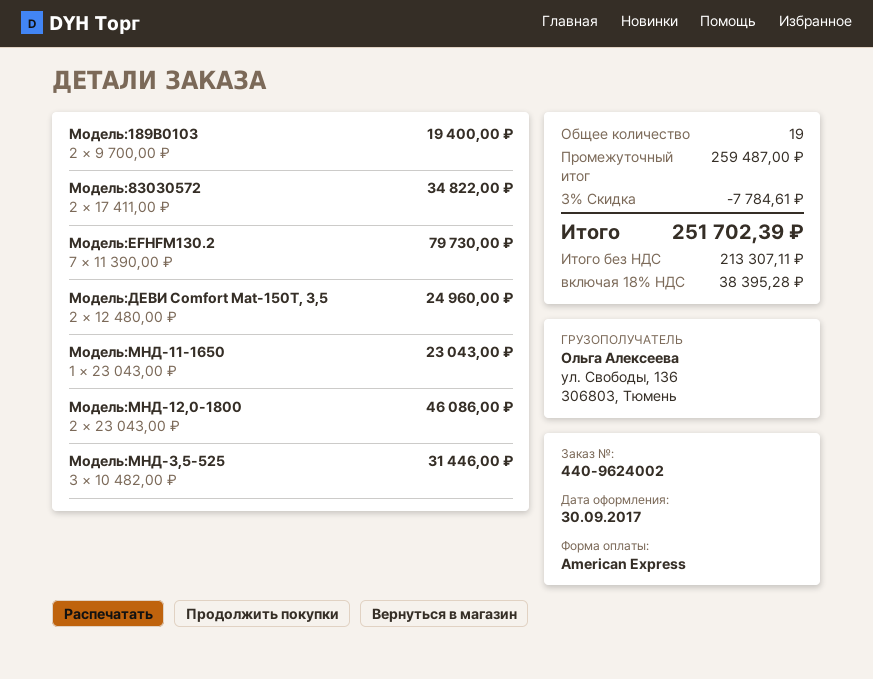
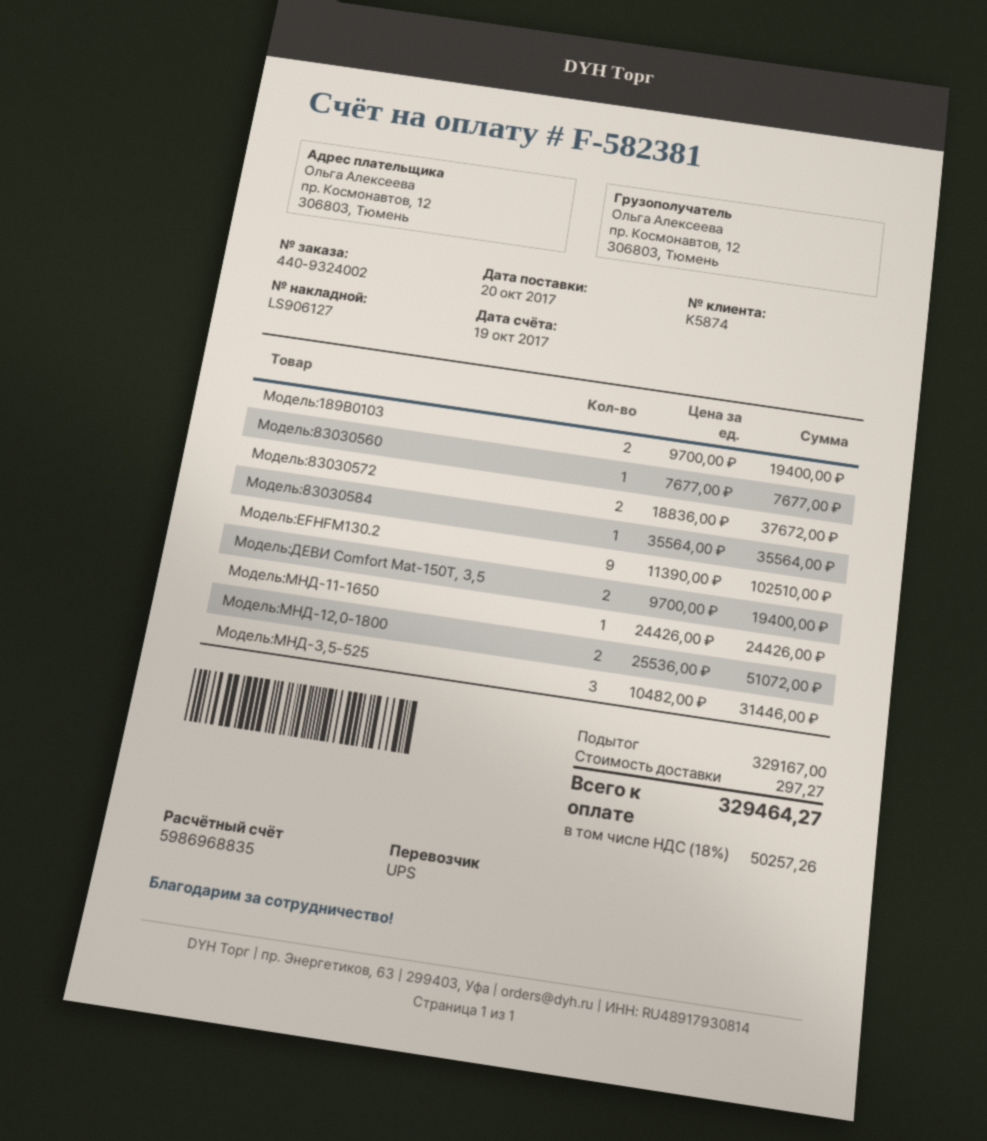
order number: 440-9624002 -> 440-9324002
ship to: ул. Свободы, 136, 306803, Тюмень -> пр. Космонавтов, 12, 306803, Тюмень
Модель:83030572: 2 x 17411.00 = 34822.00 -> 2 x 18836.00 = 37672.00
Модель:EFHFM130.2: 7 x 11390.00 = 79730.00 -> 9 x 11390.00 = 102510.00
Модель:ДЕВИ Comfort Mat-150T, 3,5: 2 x 12480.00 = 24960.00 -> 2 x 9700.00 = 19400.00
Модель:МНД-11-1650: 1 x 23043.00 = 23043.00 -> 1 x 24426.00 = 24426.00
Модель:МНД-12,0-1800: 2 x 23043.00 = 46086.00 -> 2 x 25536.00 = 51072.00
Модель:83030560: none -> 1 x 7677.00 = 7677.00
Модель:83030584: none -> 1 x 35564.00 = 35564.00
subtotal: 259487.00 -> 329167.00
discount: 3% = 7784.61 -> none
shipping: none -> 297.27
tax: 18% = 38395.28 -> 18% = 50257.26
total: 251702.39 -> 329464.27

